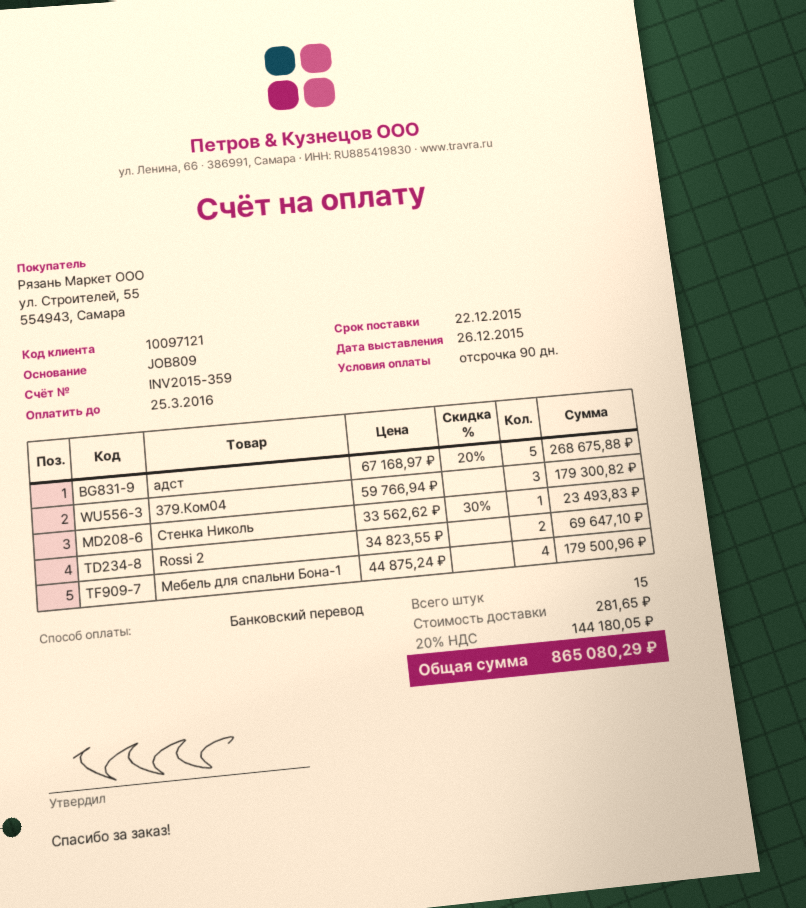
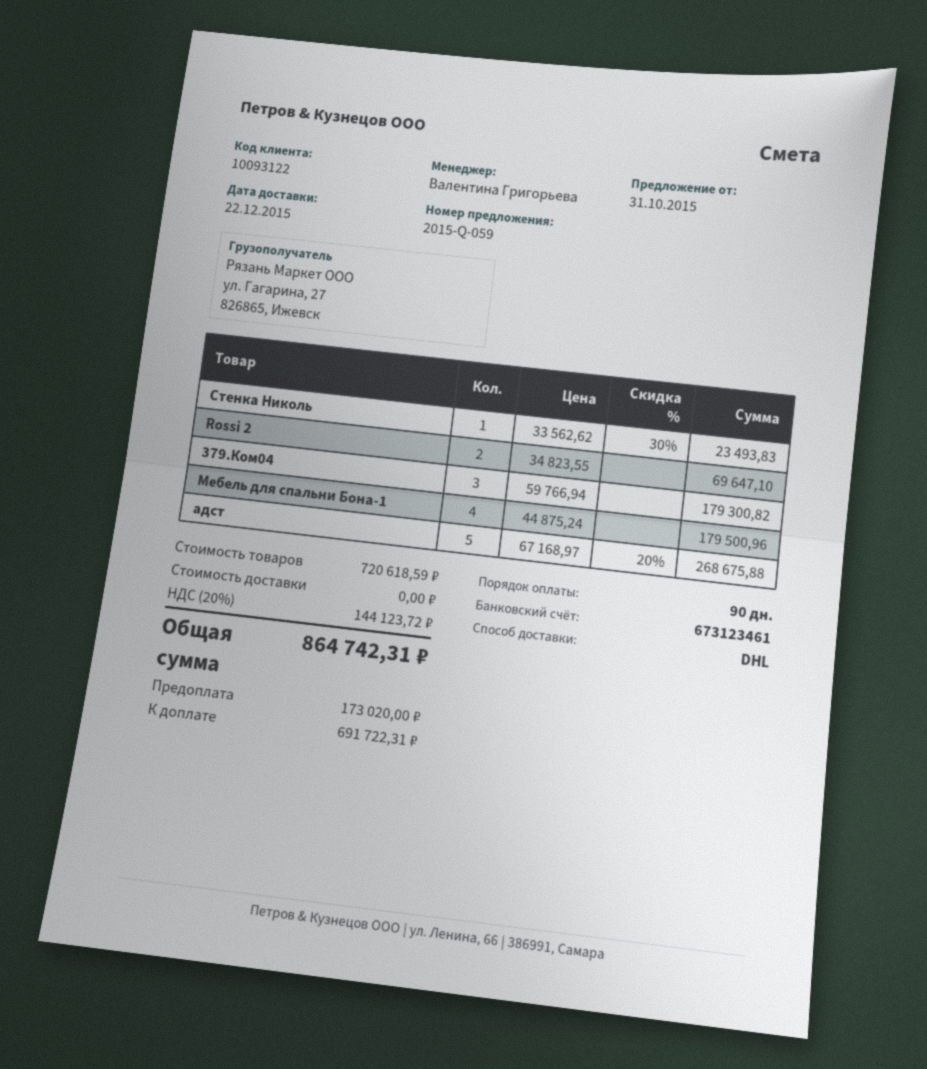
customer number: 10097121 -> 10093122
shipping: 281.65 -> 0.00
tax: 20% = 144180.05 -> 20% = 144123.72
total: 865080.29 -> 864742.31

